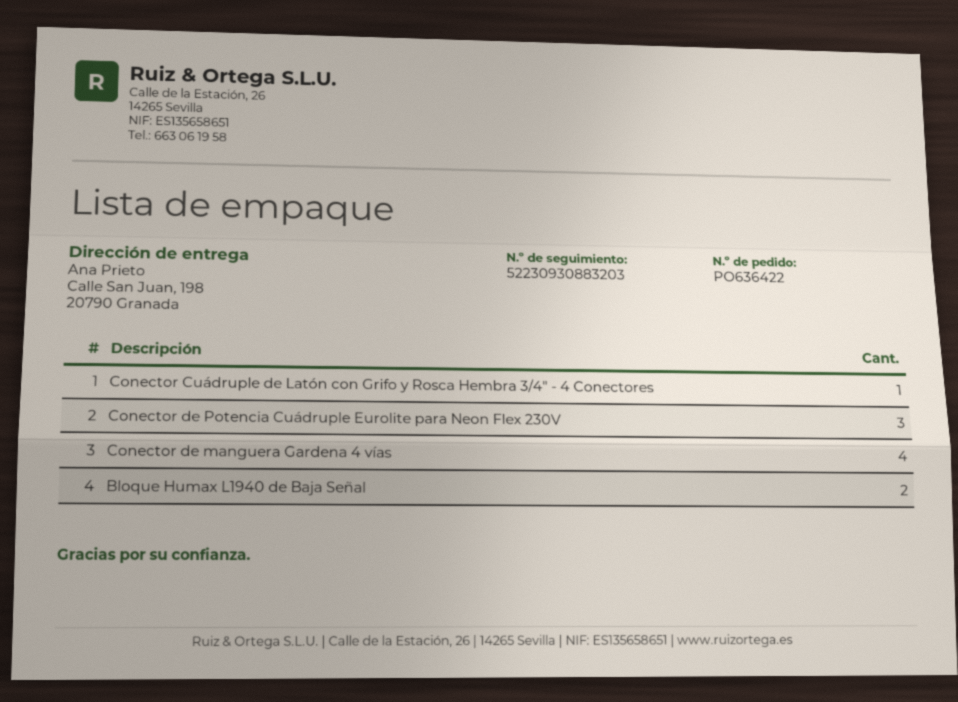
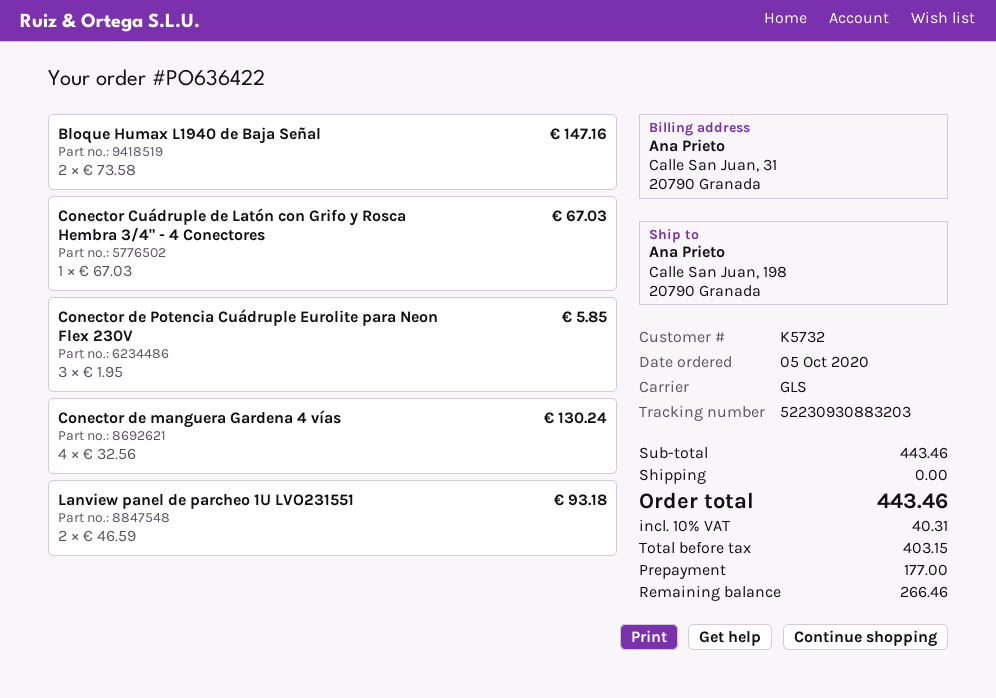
Lanview panel de parcheo 1U LVO231551: none -> 2

